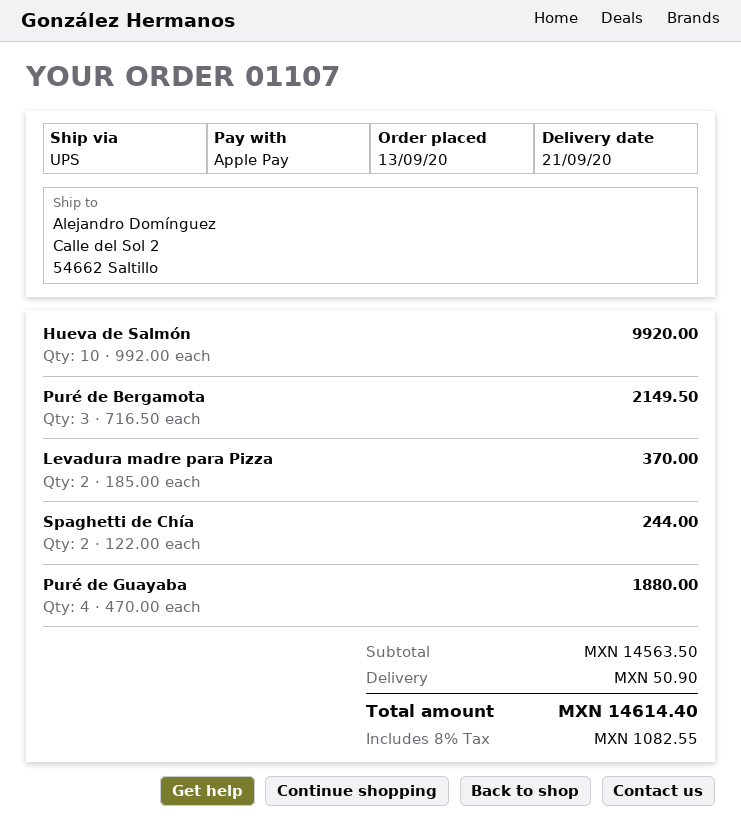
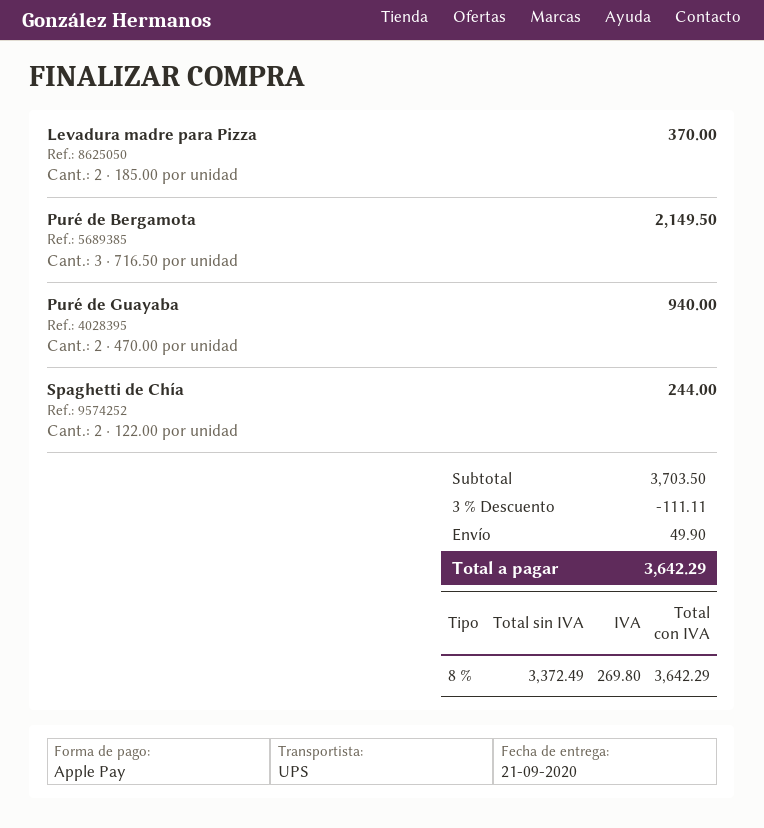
Hueva de Salmón: 10 x 992.00 = 9920.00 -> none
Puré de Guayaba: 4 x 470.00 = 1880.00 -> 2 x 470.00 = 940.00
subtotal: 14563.50 -> 3703.50
discount: none -> 3% = 111.11
shipping: 50.90 -> 49.90
tax: 8% = 1082.55 -> 8% = 269.80
total: 14614.40 -> 3642.29

